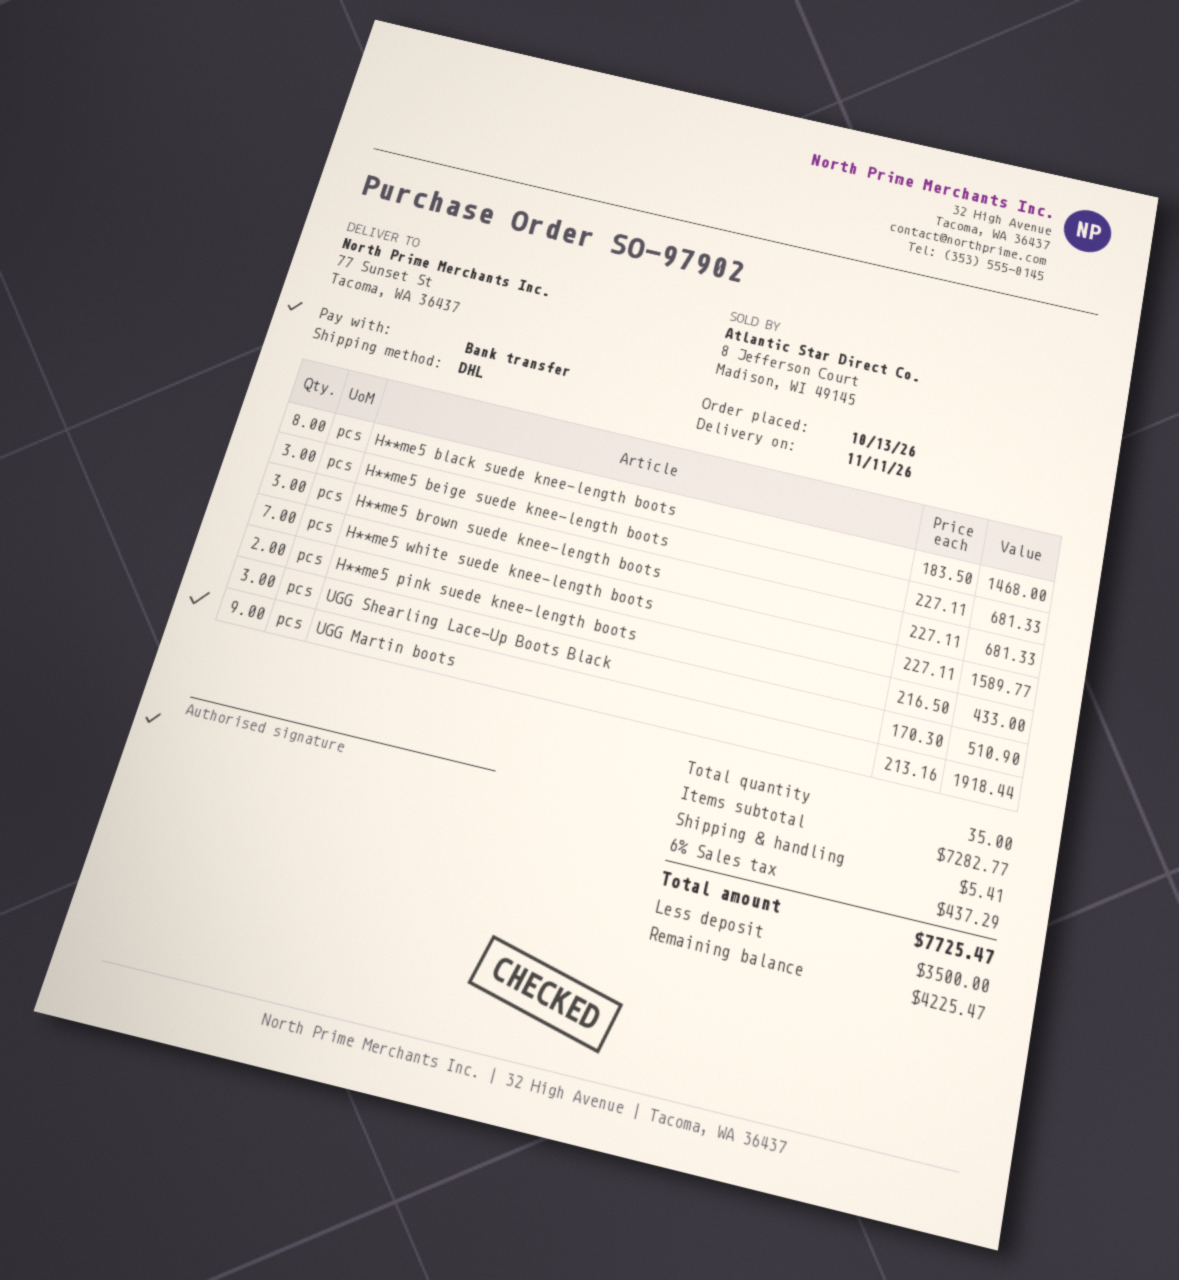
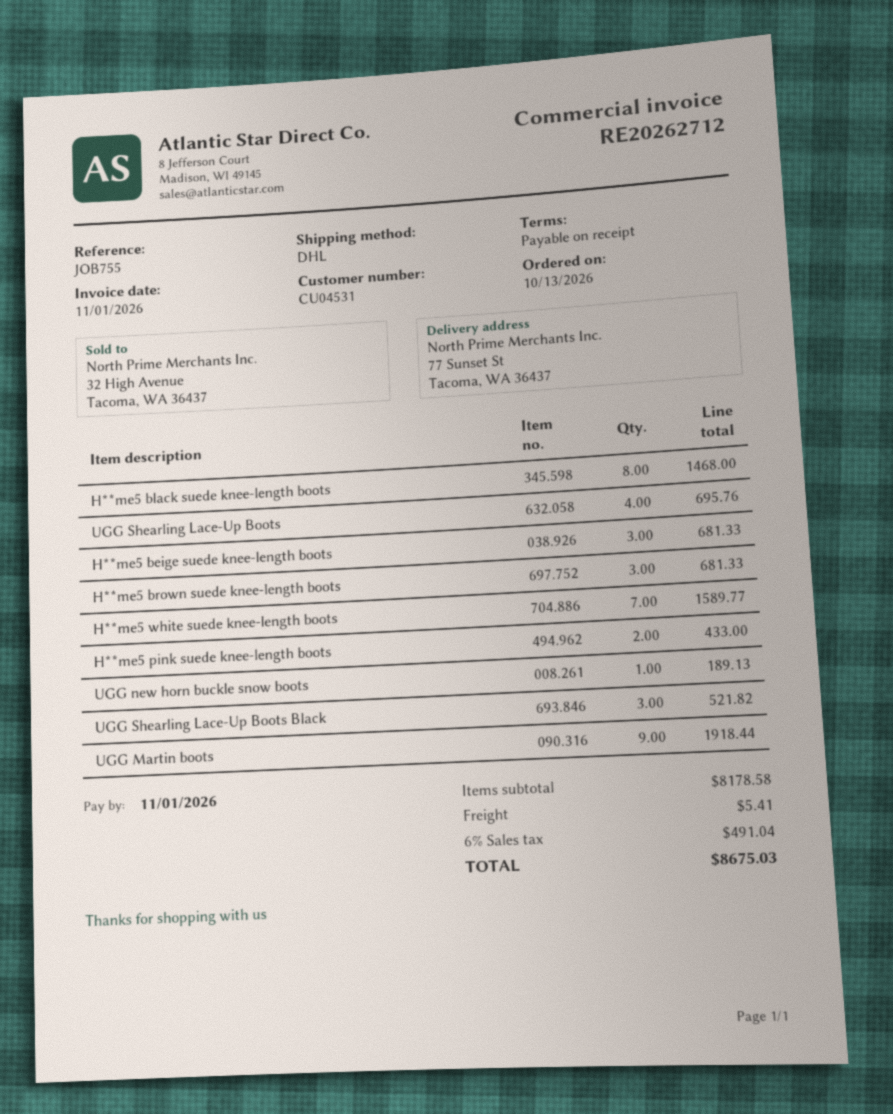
UGG Shearling Lace-Up Boots Black: 3 for 510.90 -> 3 for 521.82
UGG Shearling Lace-Up Boots: none -> 4 for 695.76
UGG new horn buckle snow boots: none -> 1 for 189.13
subtotal: 7282.77 -> 8178.58
tax: 6% = 437.29 -> 6% = 491.04
total: 7725.47 -> 8675.03

